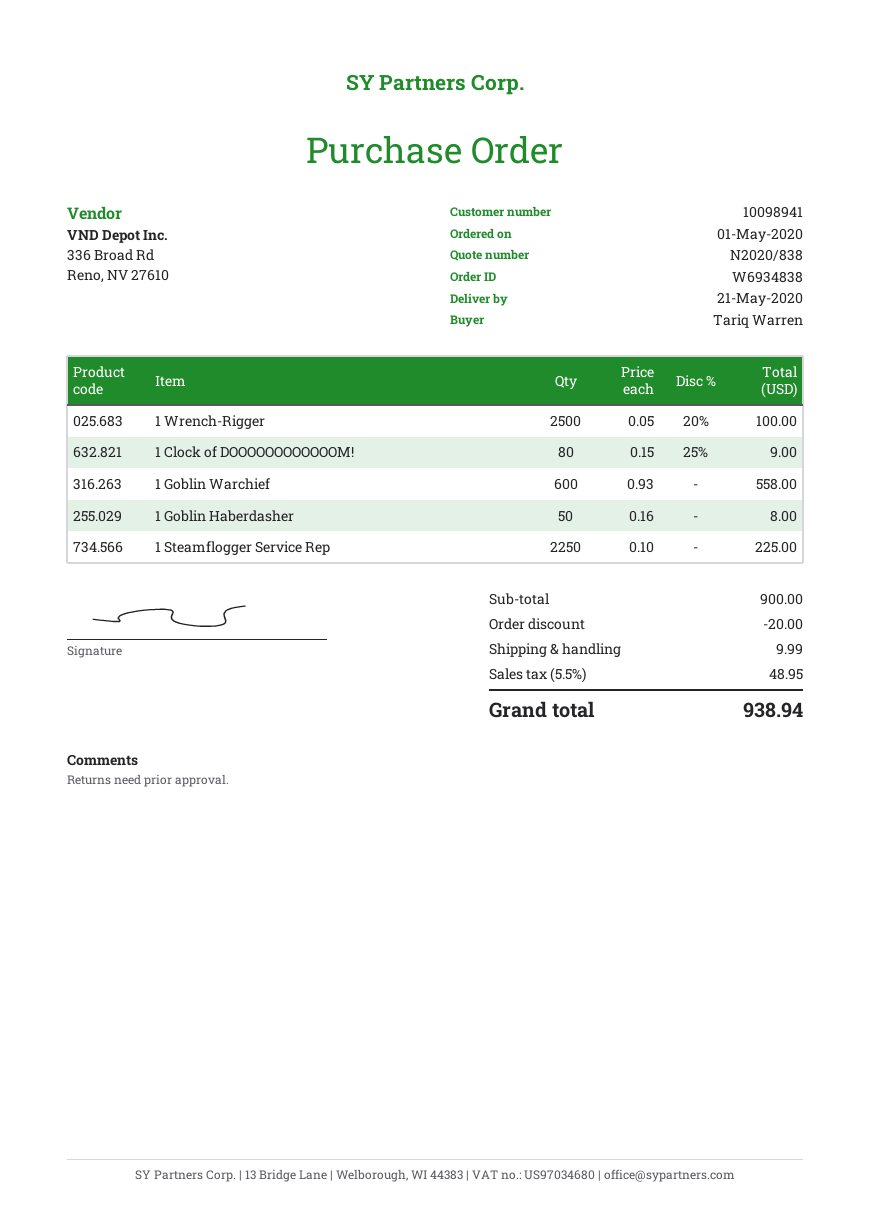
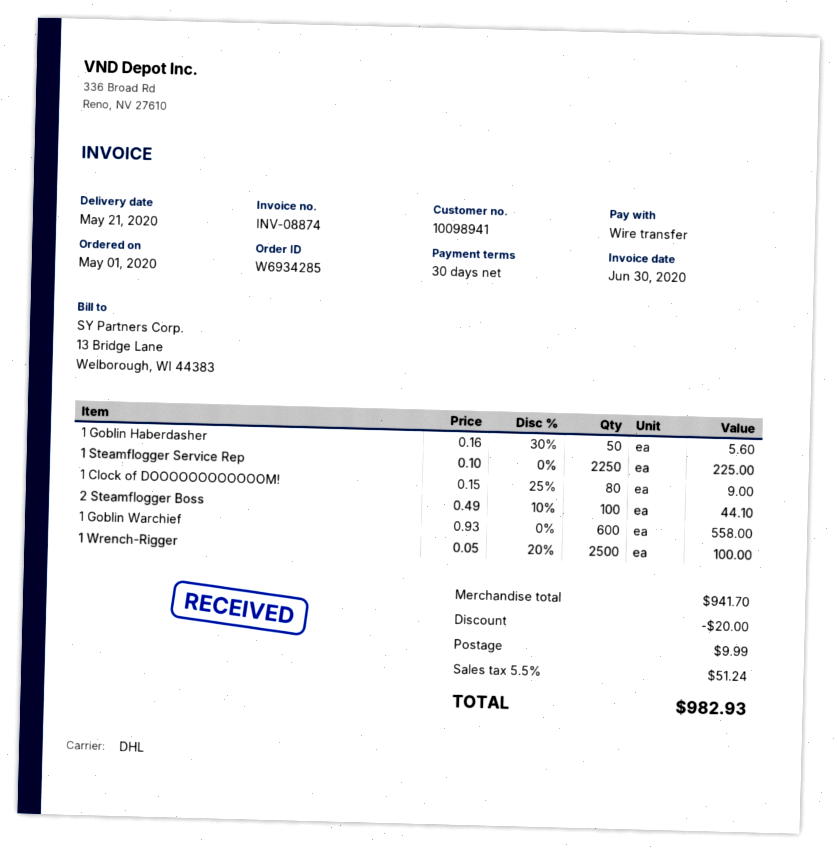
order number: W6934838 -> W6934285
1 Goblin Haberdasher: 50 x 0.16 = 8.00 -> 50 x 0.16 - 30% = 5.60
2 Steamflogger Boss: none -> 100 x 0.49 - 10% = 44.10
subtotal: 900.00 -> 941.70
tax: 5.5% = 48.95 -> 5.5% = 51.24
total: 938.94 -> 982.93

